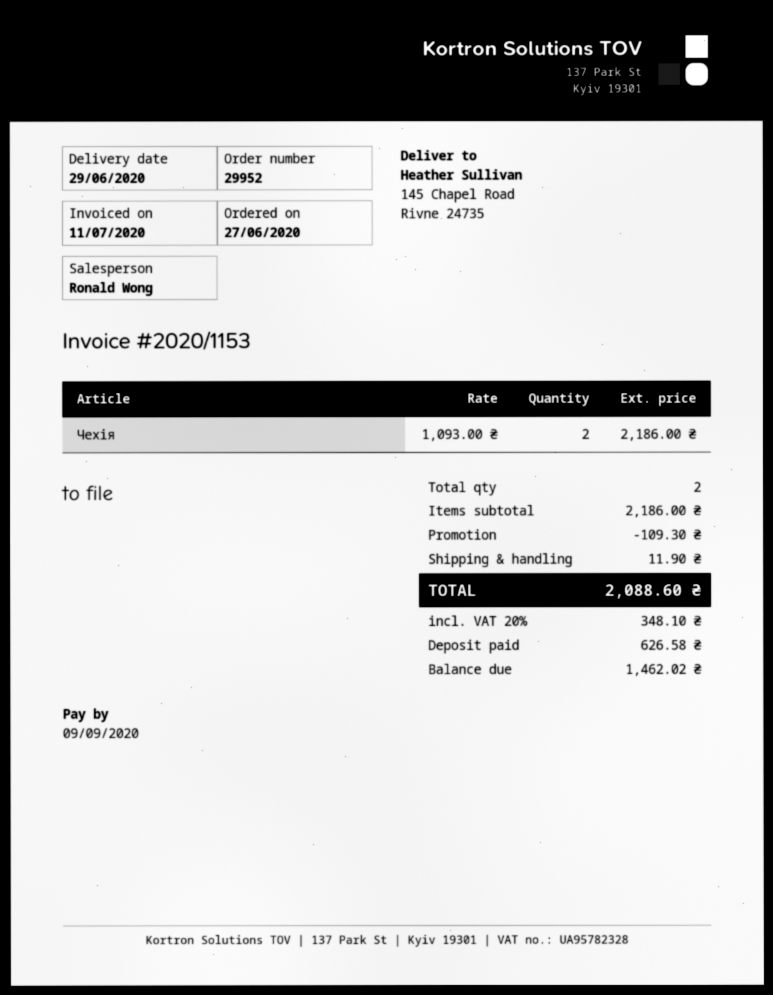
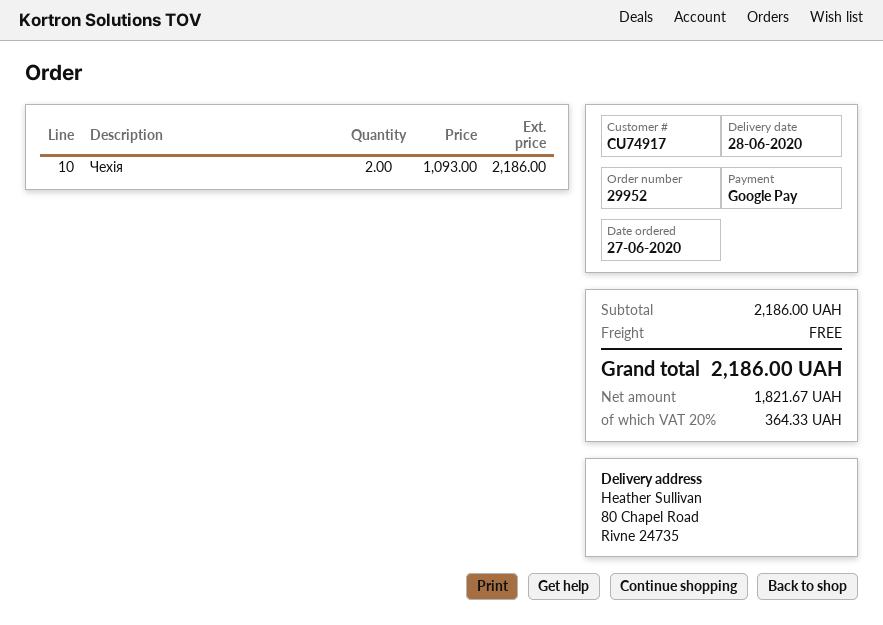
delivery date: 2020-06-29 -> 2020-06-28
ship to: 145 Chapel Road, Rivne 24735 -> 80 Chapel Road, Rivne 24735
discount: 109.30 -> none
shipping: 11.90 -> 0.00
tax: 20% = 348.10 -> 20% = 364.33
total: 2088.60 -> 2186.00

